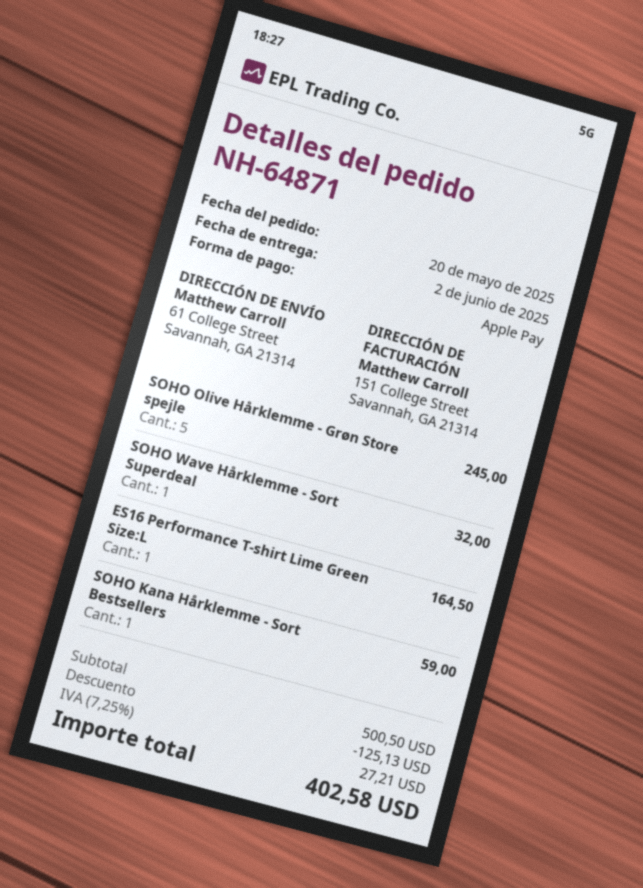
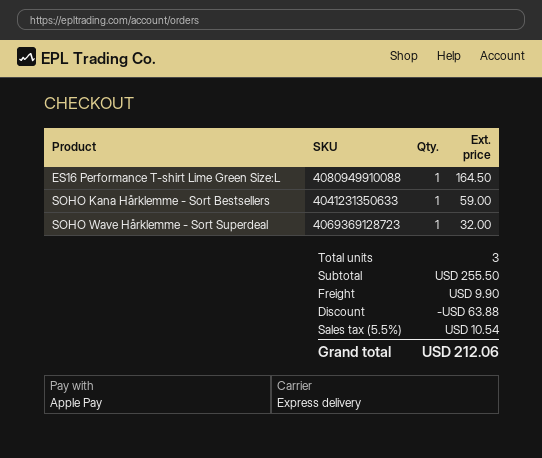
SOHO Olive Hårklemme - Grøn Store spejle: 5 for 245.00 -> none
subtotal: 500.50 -> 255.50
discount: 125.13 -> 63.88
shipping: none -> 9.90
tax: 7.25% = 27.21 -> 5.5% = 10.54
total: 402.58 -> 212.06

